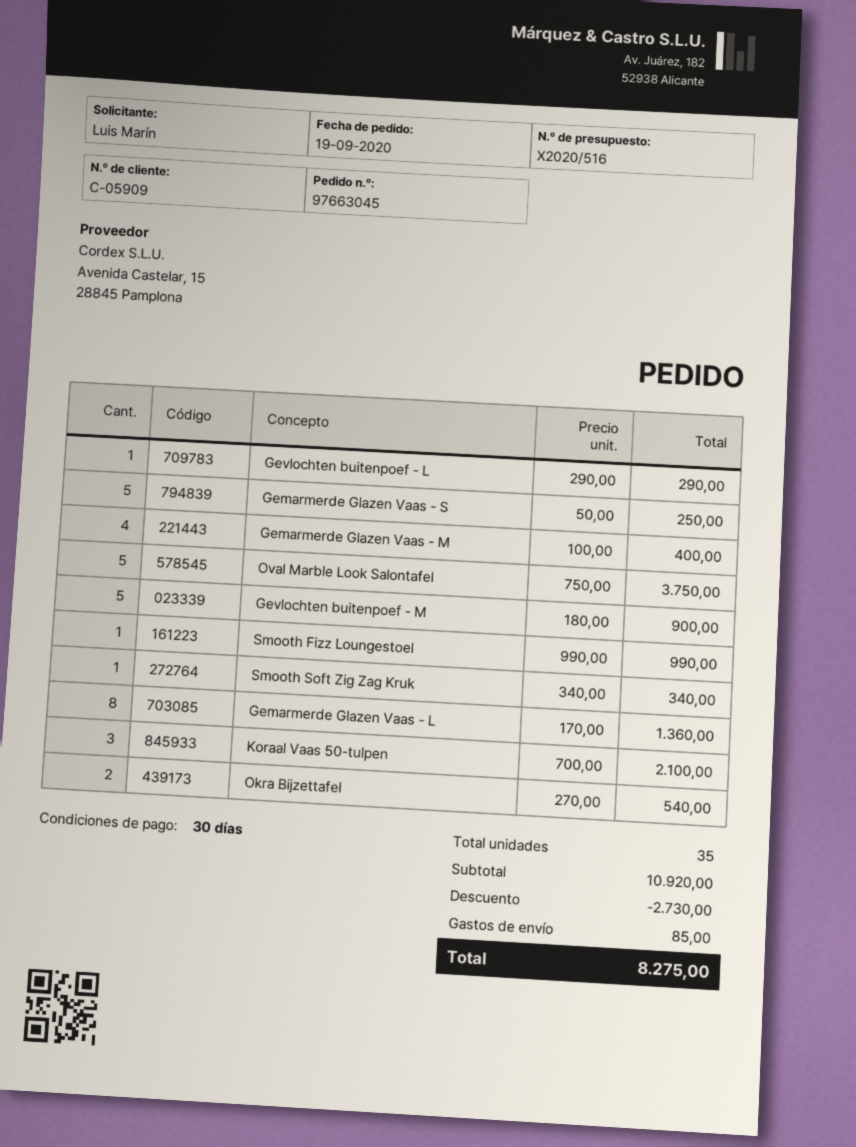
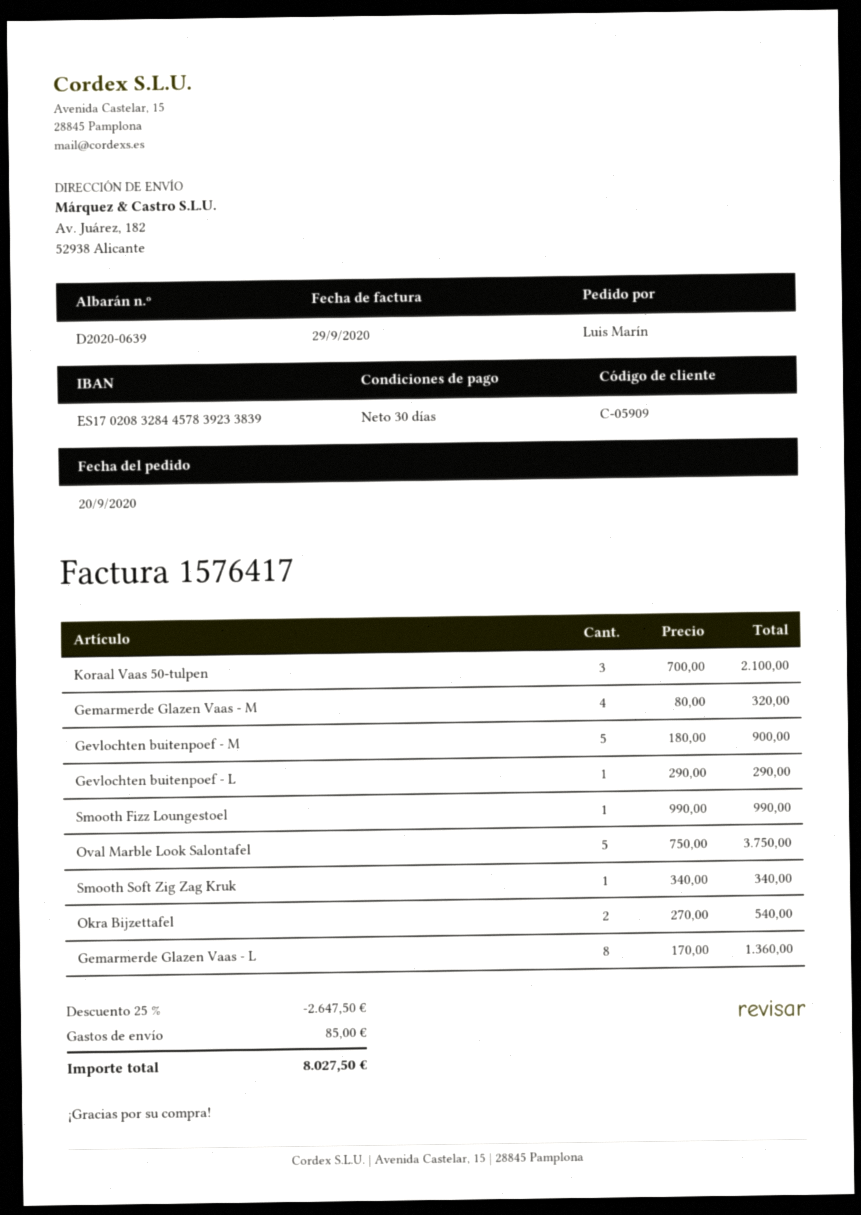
order date: 2020-09-19 -> 2020-09-20
Gemarmerde Glazen Vaas - S: 5 x 50.00 = 250.00 -> none
Gemarmerde Glazen Vaas - M: 4 x 100.00 = 400.00 -> 4 x 80.00 = 320.00
discount: 2730.00 -> 2647.50
total: 8275.00 -> 8027.50

